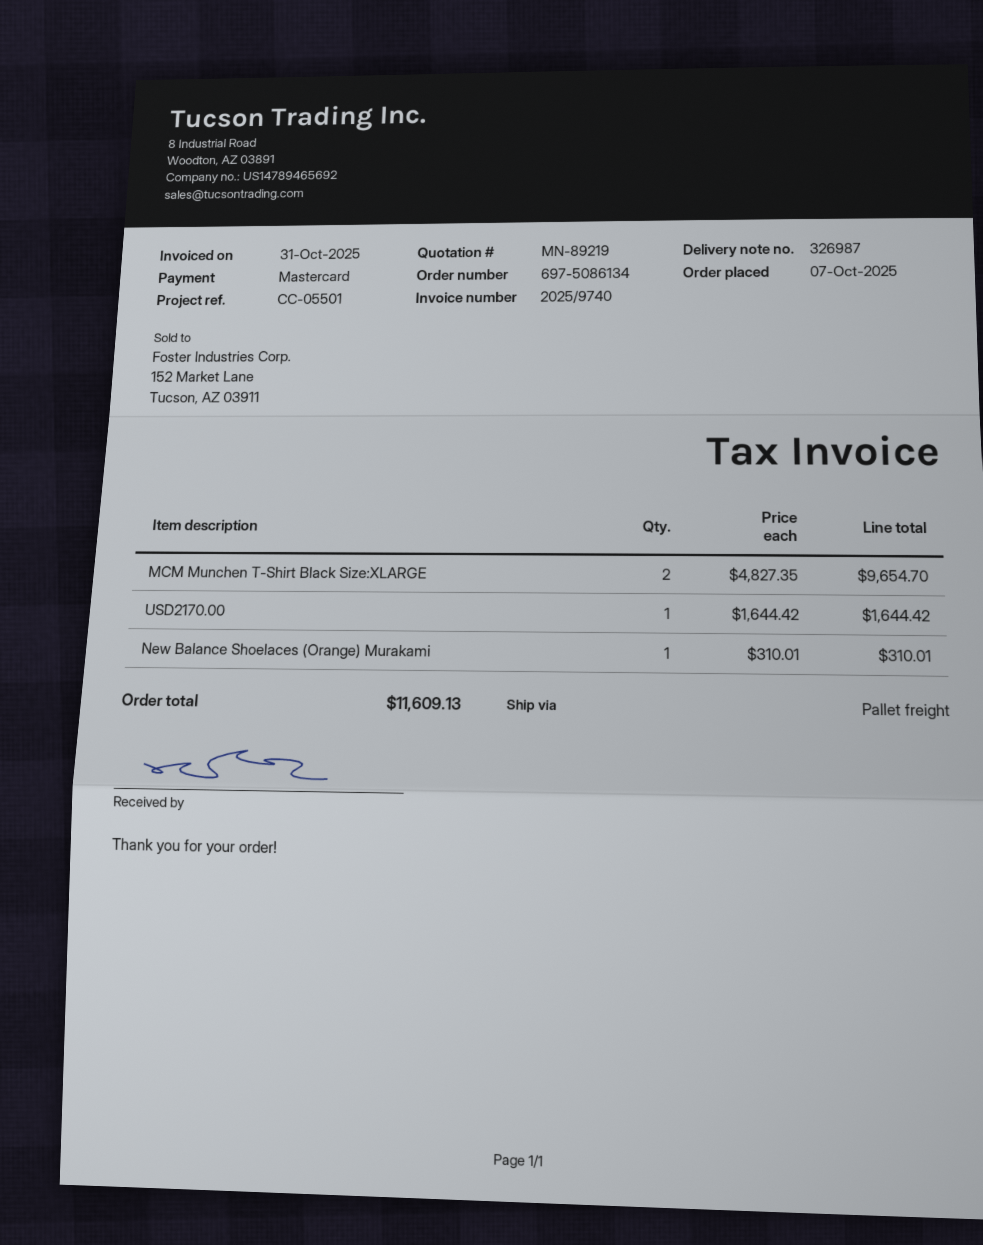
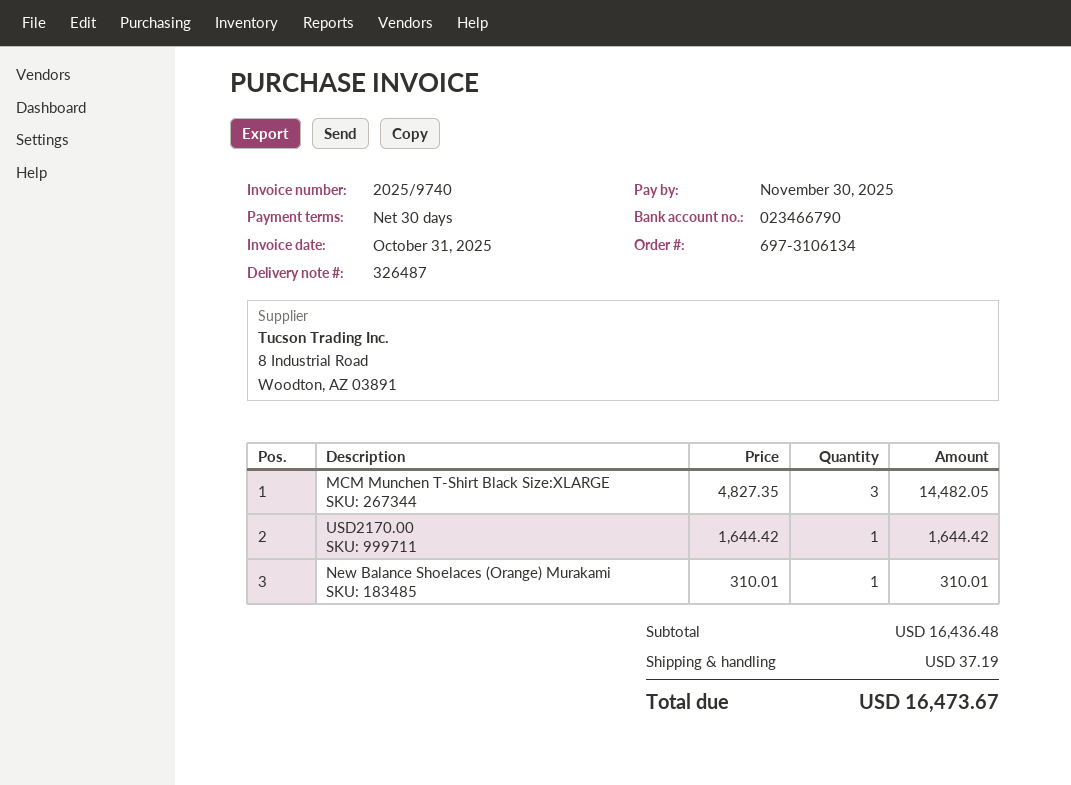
order number: 697-5086134 -> 697-3106134
delivery note number: 326987 -> 326487
MCM Munchen T-Shirt Black Size:XLARGE: 2 x 4827.35 = 9654.70 -> 3 x 4827.35 = 14482.05
shipping: none -> 37.19
total: 11609.13 -> 16473.67

